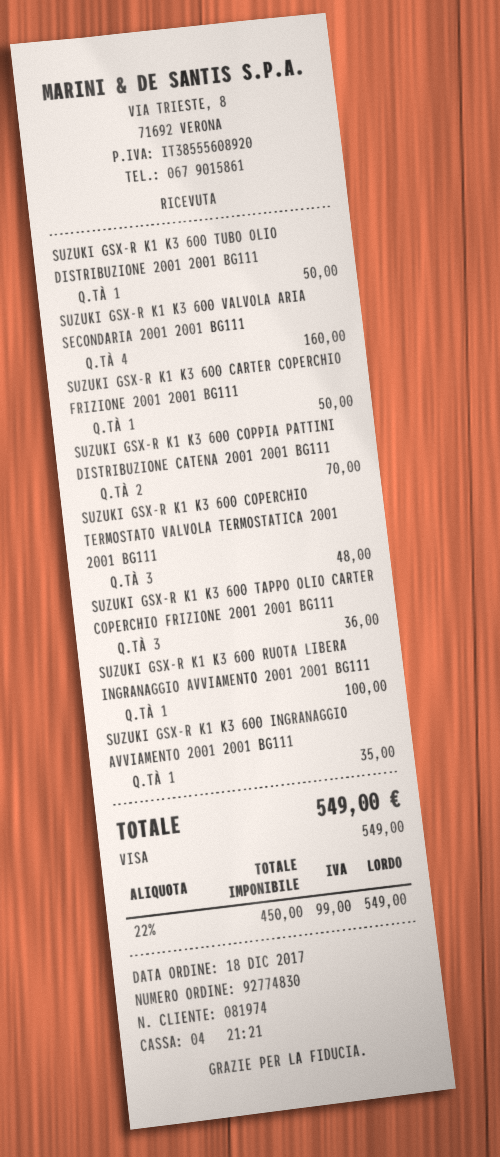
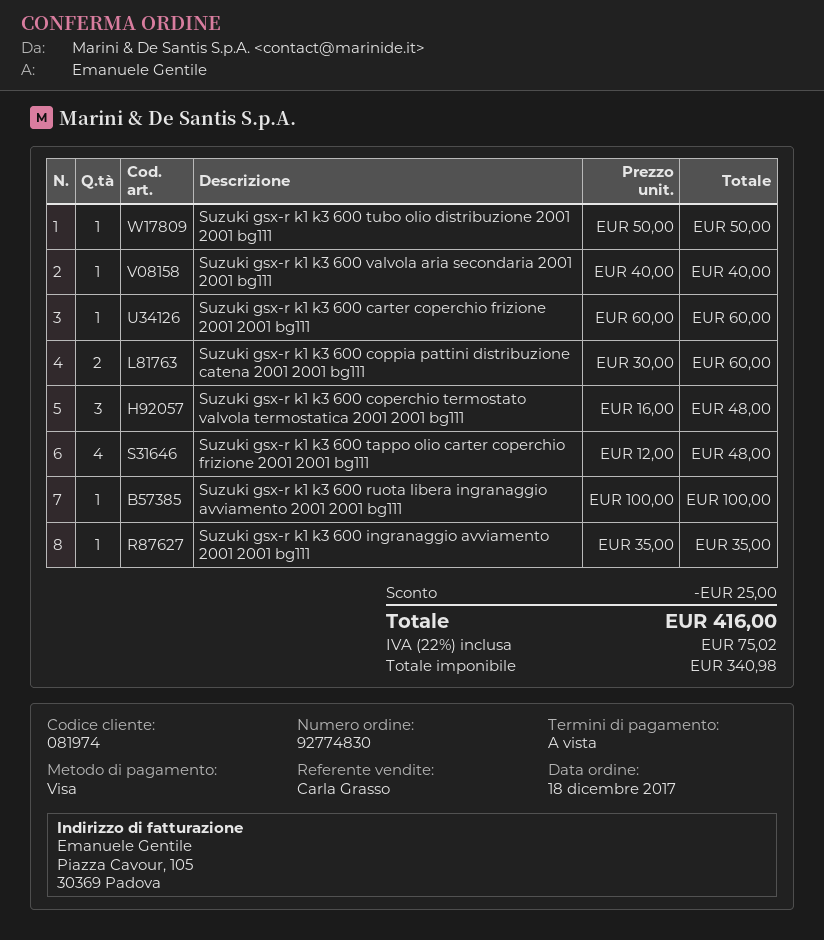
SUZUKI GSX-R K1 K3 600 VALVOLA ARIA SECONDARIA 2001 2001 BG111: 4 for 160.00 -> 1 for 40.00
SUZUKI GSX-R K1 K3 600 CARTER COPERCHIO FRIZIONE 2001 2001 BG111: 1 for 50.00 -> 1 for 60.00
SUZUKI GSX-R K1 K3 600 COPPIA PATTINI DISTRIBUZIONE CATENA 2001 2001 BG111: 2 for 70.00 -> 2 for 60.00
SUZUKI GSX-R K1 K3 600 TAPPO OLIO CARTER COPERCHIO FRIZIONE 2001 2001 BG111: 3 for 36.00 -> 4 for 48.00
discount: none -> 25.00
net: 450.00 -> 340.98
tax: 22% = 99.00 -> 22% = 75.02
total: 549.00 -> 416.00

